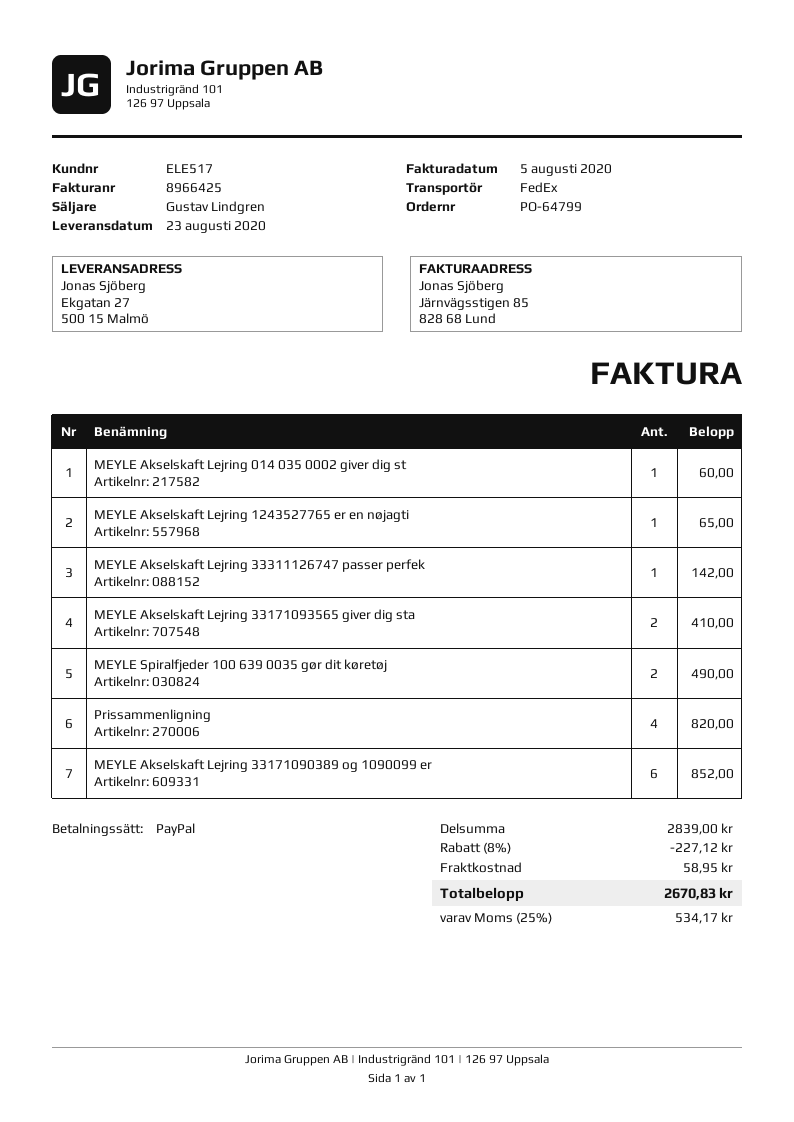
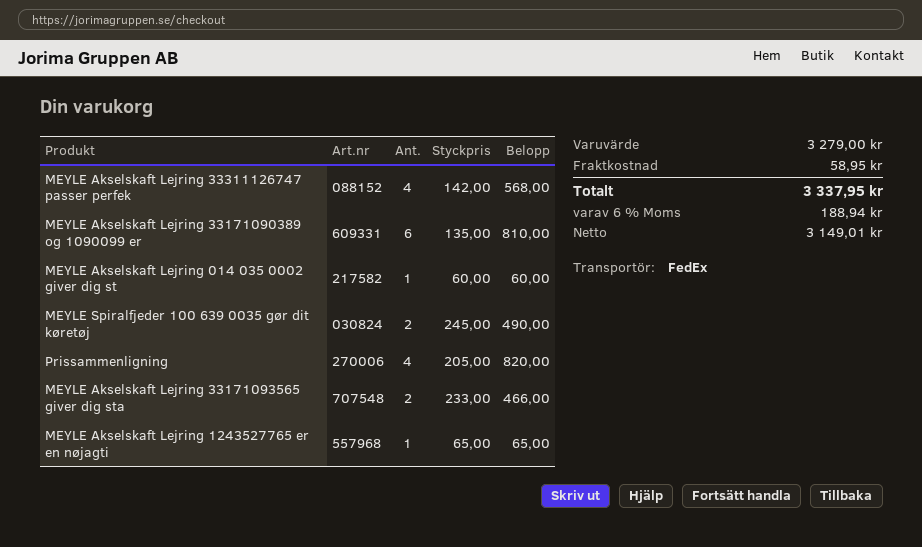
MEYLE Akselskaft Lejring 33311126747 passer perfek: 1 for 142.00 -> 4 for 568.00
MEYLE Akselskaft Lejring 33171093565 giver dig sta: 2 for 410.00 -> 2 for 466.00
MEYLE Akselskaft Lejring 33171090389 og 1090099 er: 6 for 852.00 -> 6 for 810.00
subtotal: 2839.00 -> 3279.00
discount: 8% = 227.12 -> none
tax: 25% = 534.17 -> 6% = 188.94
total: 2670.83 -> 3337.95

